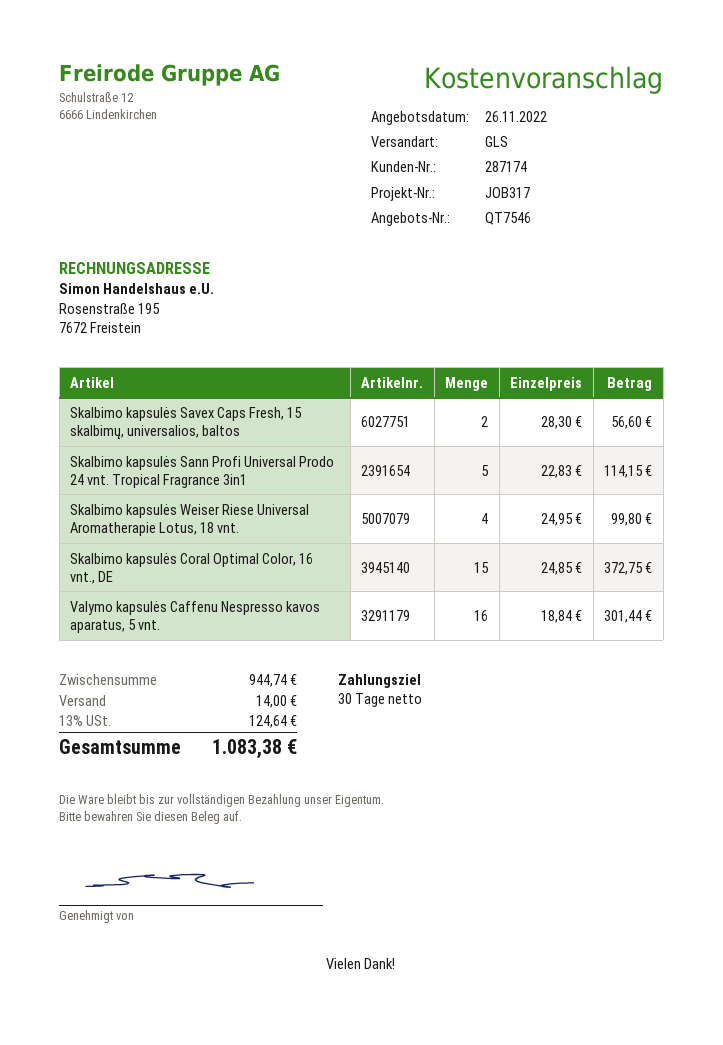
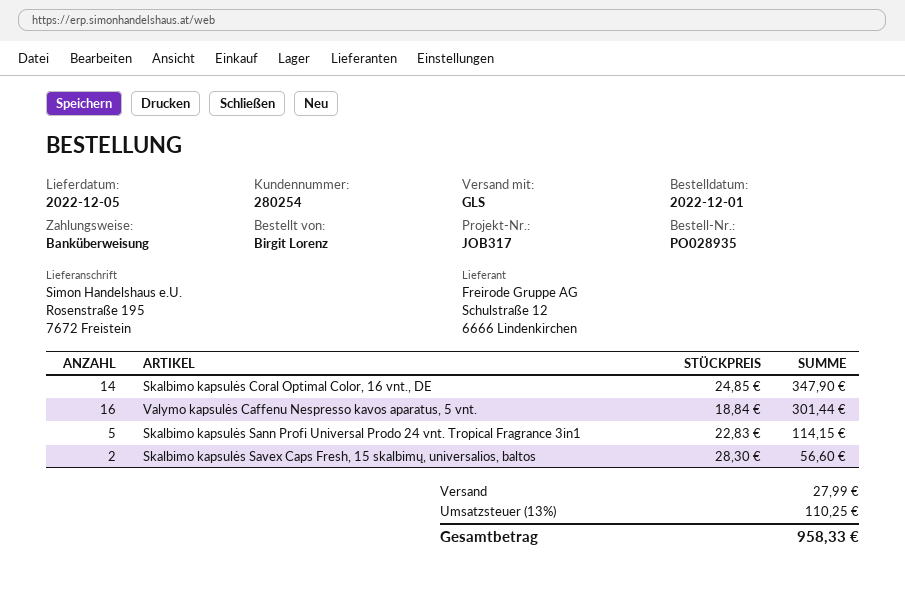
customer number: 287174 -> 280254
Skalbimo kapsulės Weiser Riese Universal Aromatherapie Lotus, 18 vnt.: 4 x 24.95 = 99.80 -> none
Skalbimo kapsulės Coral Optimal Color, 16 vnt., DE: 15 x 24.85 = 372.75 -> 14 x 24.85 = 347.90
shipping: 14.00 -> 27.99
tax: 13% = 124.64 -> 13% = 110.25
total: 1083.38 -> 958.33

